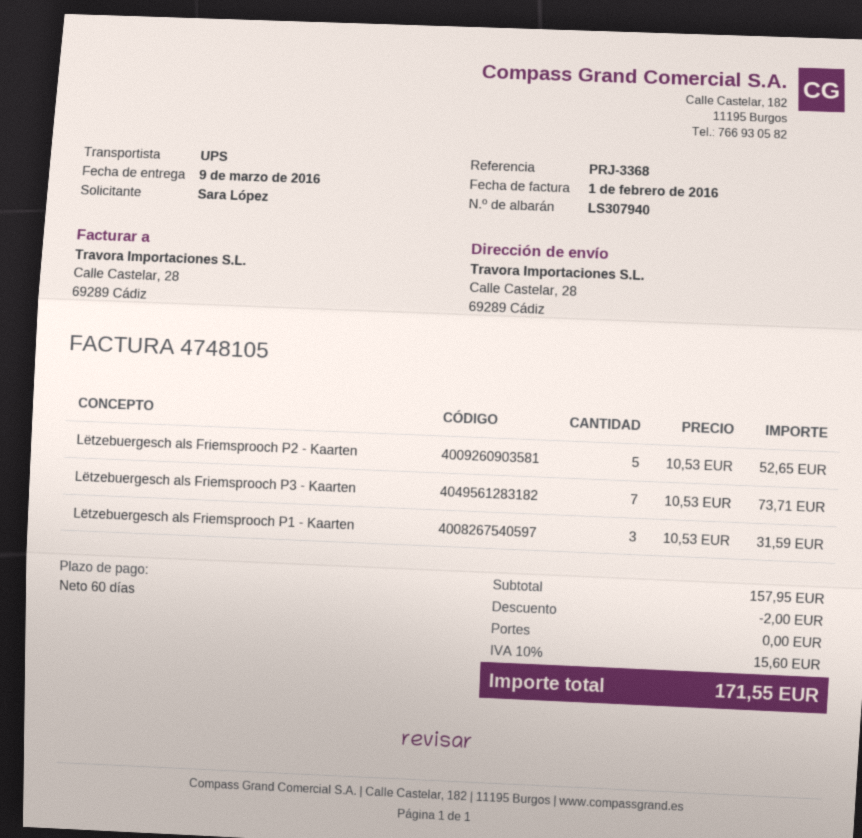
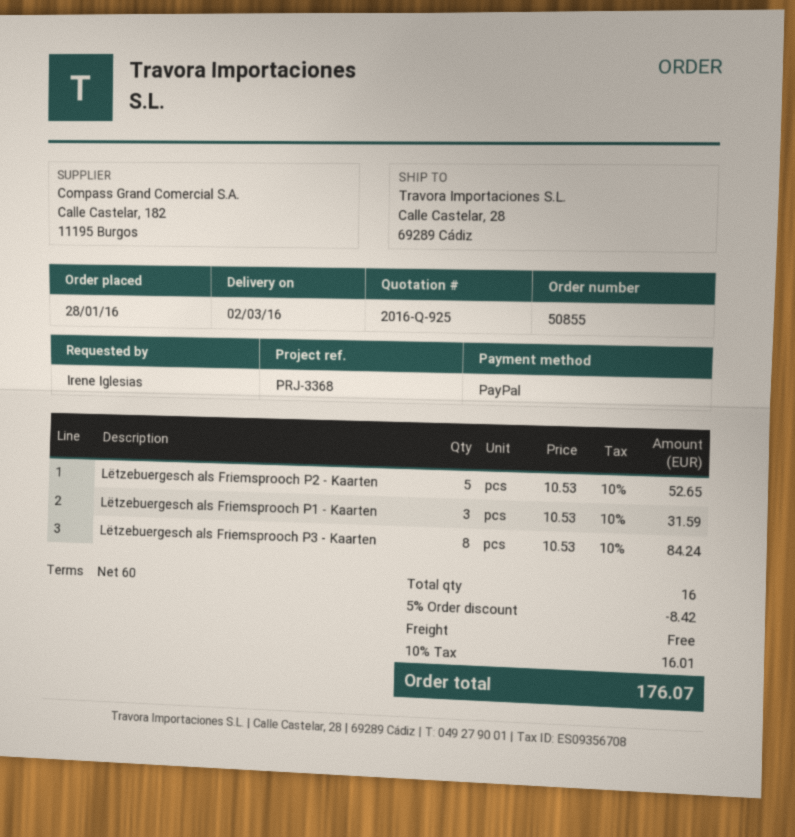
delivery date: 2016-03-09 -> 2016-03-02
ordered by: Sara López -> Irene Iglesias
Lëtzebuergesch als Friemsprooch P3 - Kaarten: 7 x 10.53 = 73.71 -> 8 x 10.53 = 84.24
discount: 2.00 -> 8.42
tax: 10% = 15.60 -> 10% = 16.01
total: 171.55 -> 176.07

